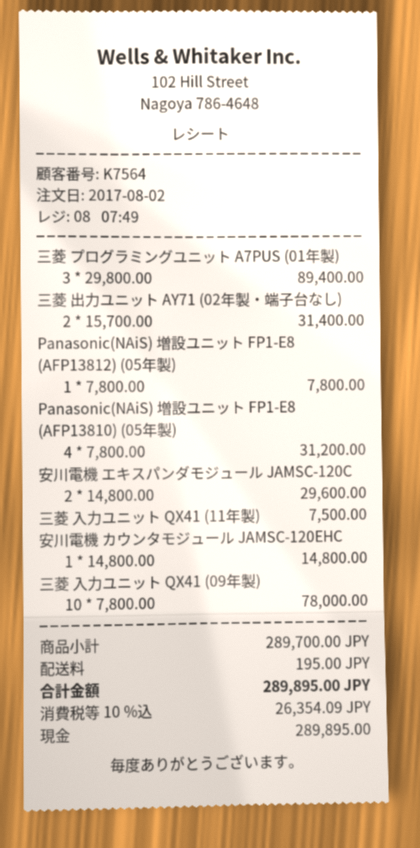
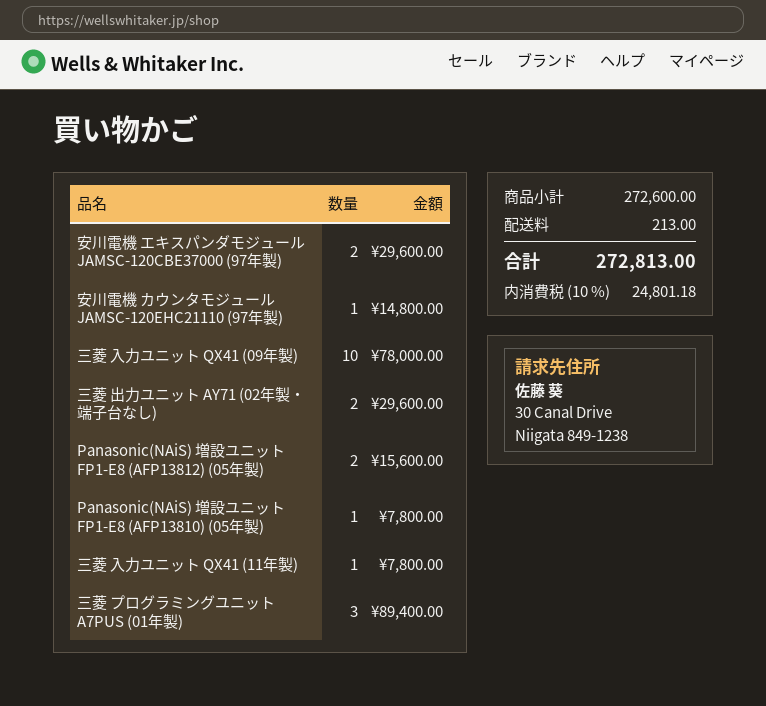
三菱 出力ユニット AY71 (02年製・端子台なし): 2 for 31400.00 -> 2 for 29600.00
Panasonic(NAiS) 増設ユニット FP1-E8 (AFP13812) (05年製): 1 for 7800.00 -> 2 for 15600.00
Panasonic(NAiS) 増設ユニット FP1-E8 (AFP13810) (05年製): 4 for 31200.00 -> 1 for 7800.00
三菱 入力ユニット QX41 (11年製): 1 for 7500.00 -> 1 for 7800.00
subtotal: 289700.00 -> 272600.00
shipping: 195.00 -> 213.00
tax: 10% = 26354.09 -> 10% = 24801.18
total: 289895.00 -> 272813.00

